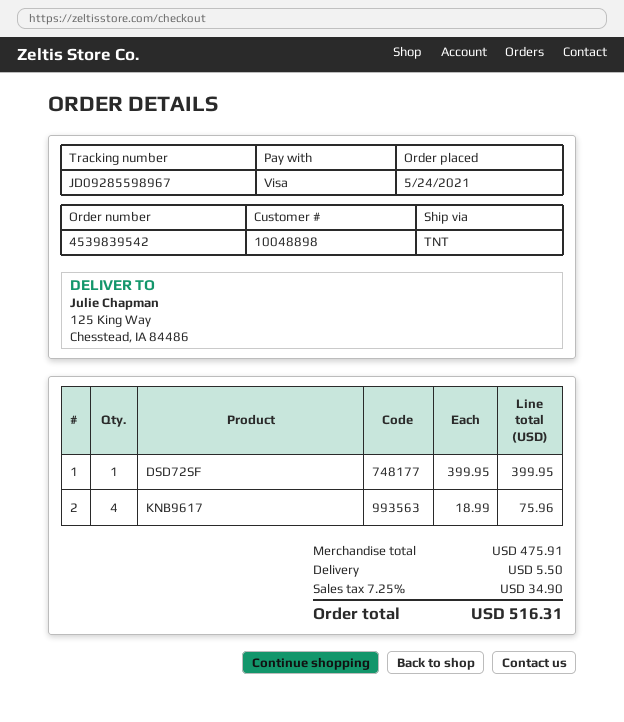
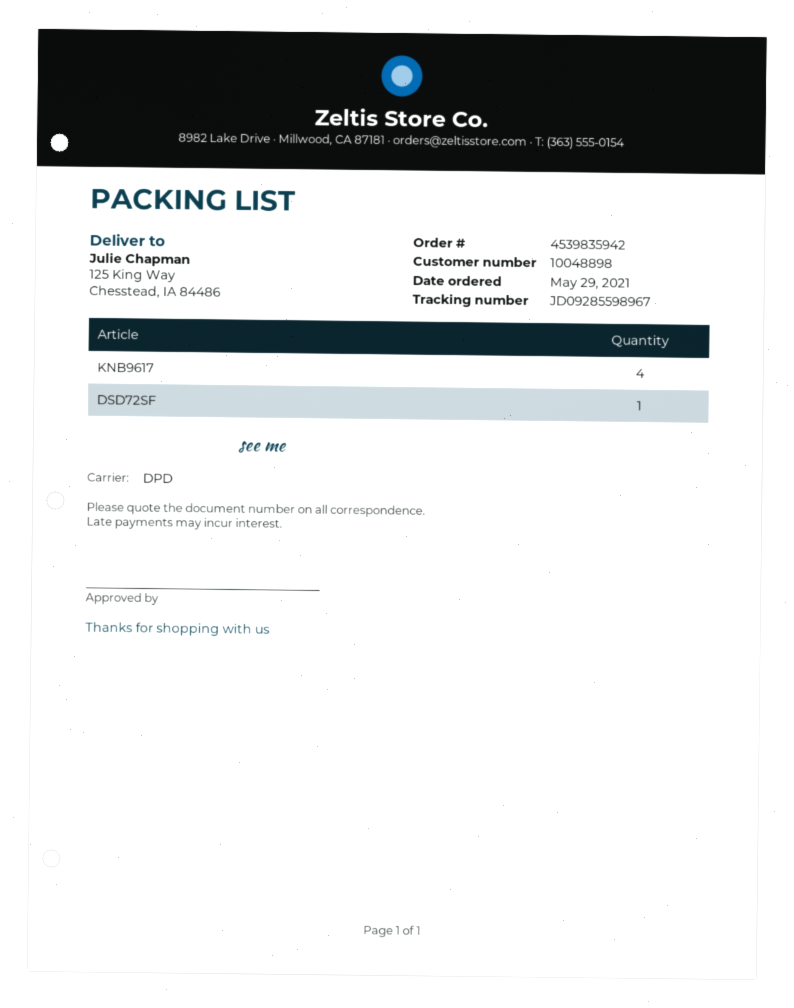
order number: 4539839542 -> 4539835942
order date: 2021-05-24 -> 2021-05-29
shipping method: TNT -> DPD

